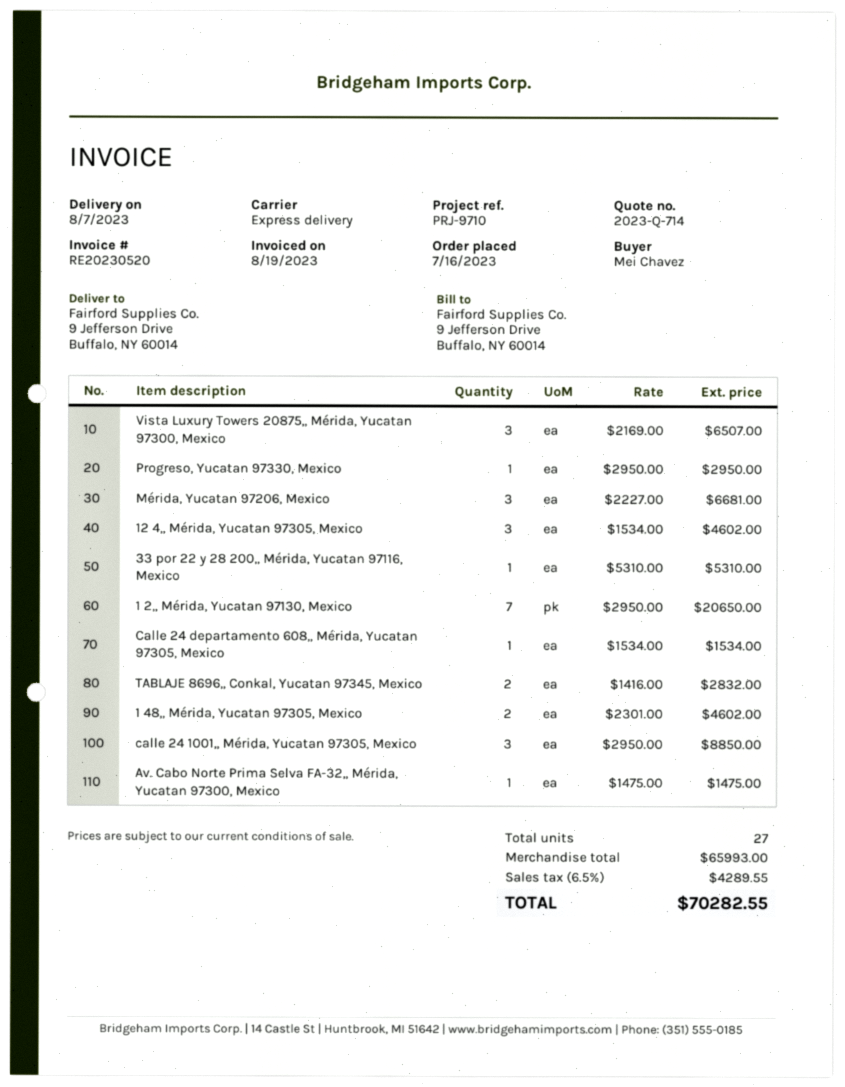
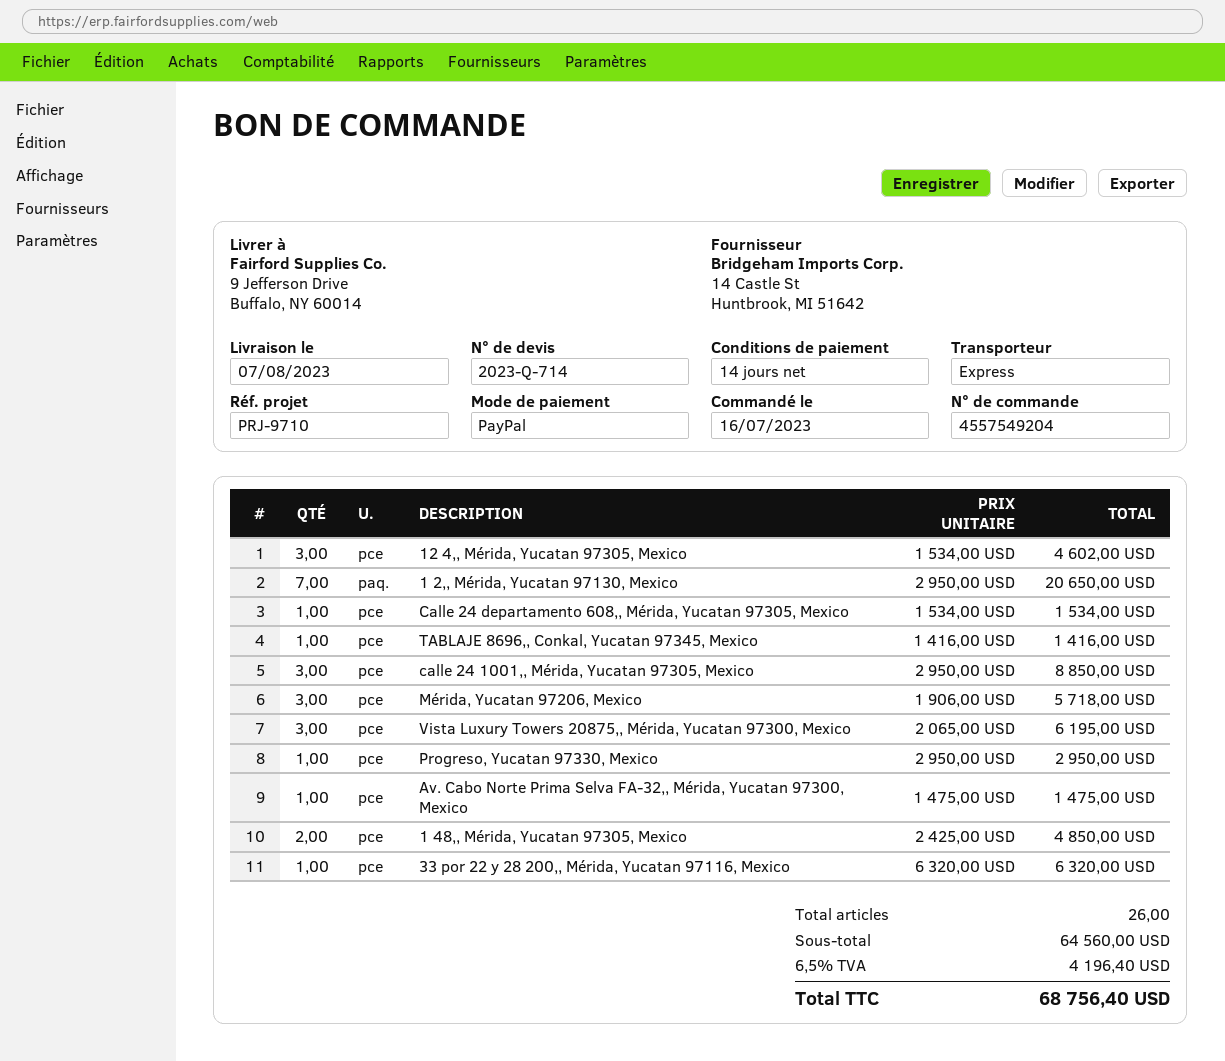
Vista Luxury Towers 20875,, Mérida, Yucatan 97300, Mexico: 3 x 2169.00 = 6507.00 -> 3 x 2065.00 = 6195.00
Mérida, Yucatan 97206, Mexico: 3 x 2227.00 = 6681.00 -> 3 x 1906.00 = 5718.00
33 por 22 y 28 200,, Mérida, Yucatan 97116, Mexico: 1 x 5310.00 = 5310.00 -> 1 x 6320.00 = 6320.00
TABLAJE 8696,, Conkal, Yucatan 97345, Mexico: 2 x 1416.00 = 2832.00 -> 1 x 1416.00 = 1416.00
1 48,, Mérida, Yucatan 97305, Mexico: 2 x 2301.00 = 4602.00 -> 2 x 2425.00 = 4850.00
total quantity: 27 -> 26
subtotal: 65993.00 -> 64560.00
tax: 6.5% = 4289.55 -> 6.5% = 4196.40
total: 70282.55 -> 68756.40

